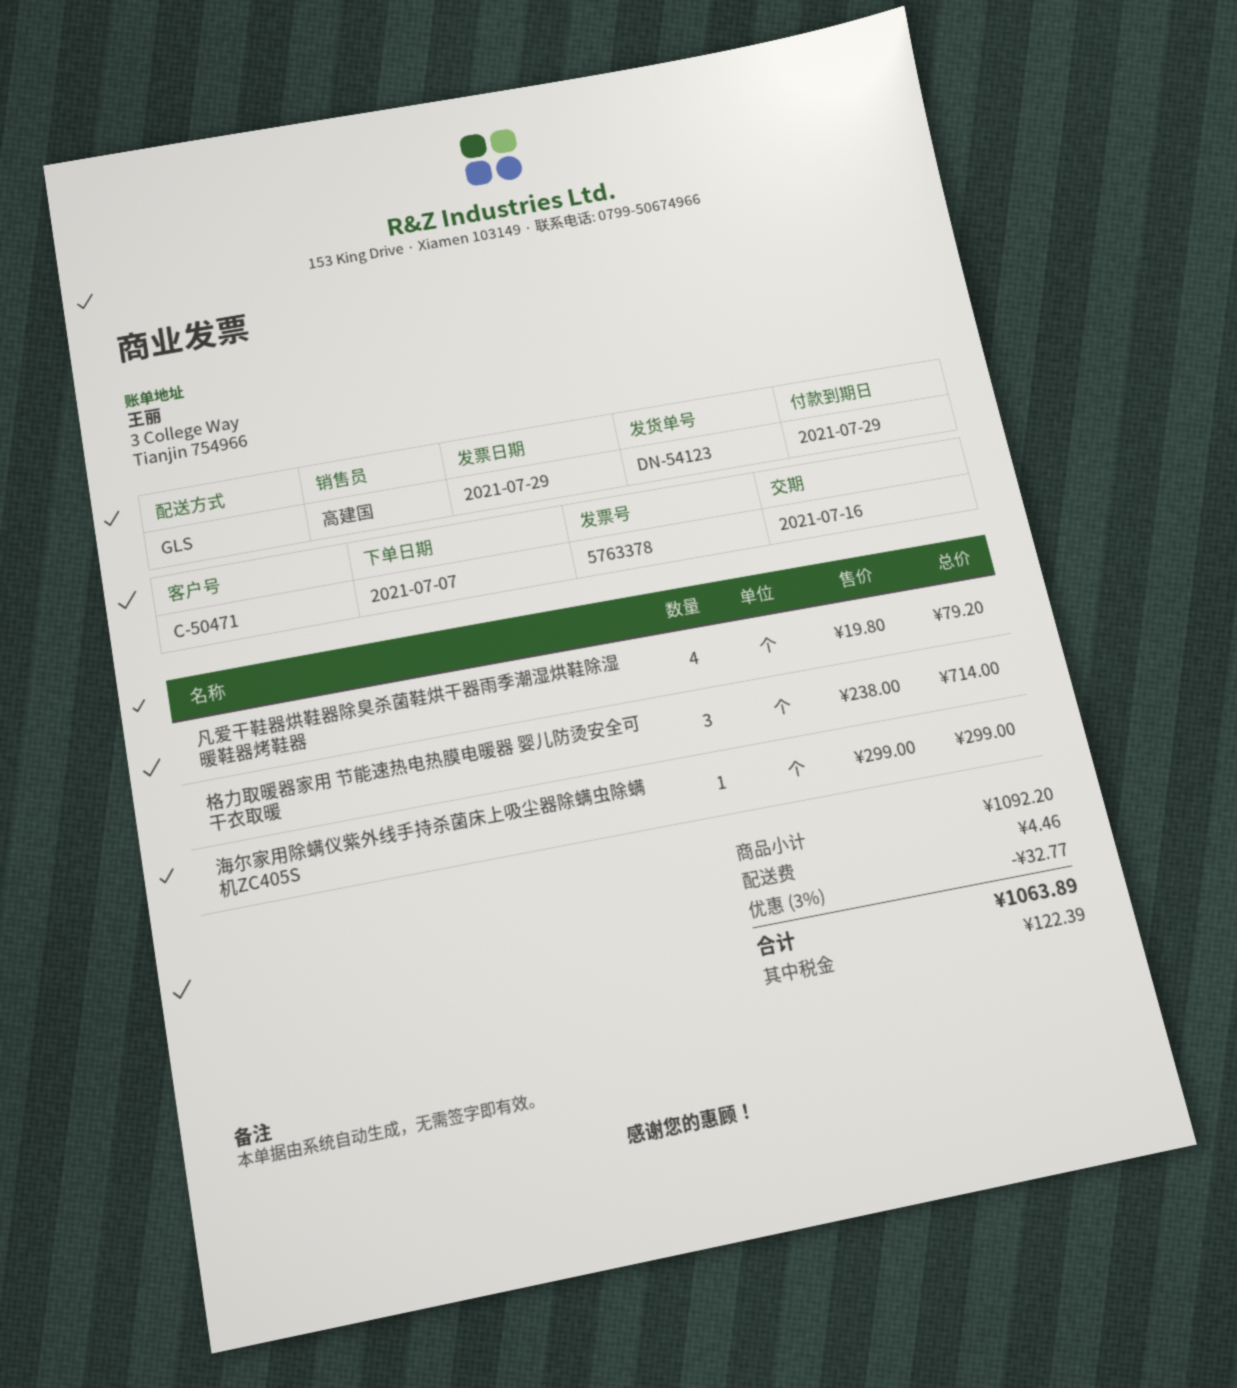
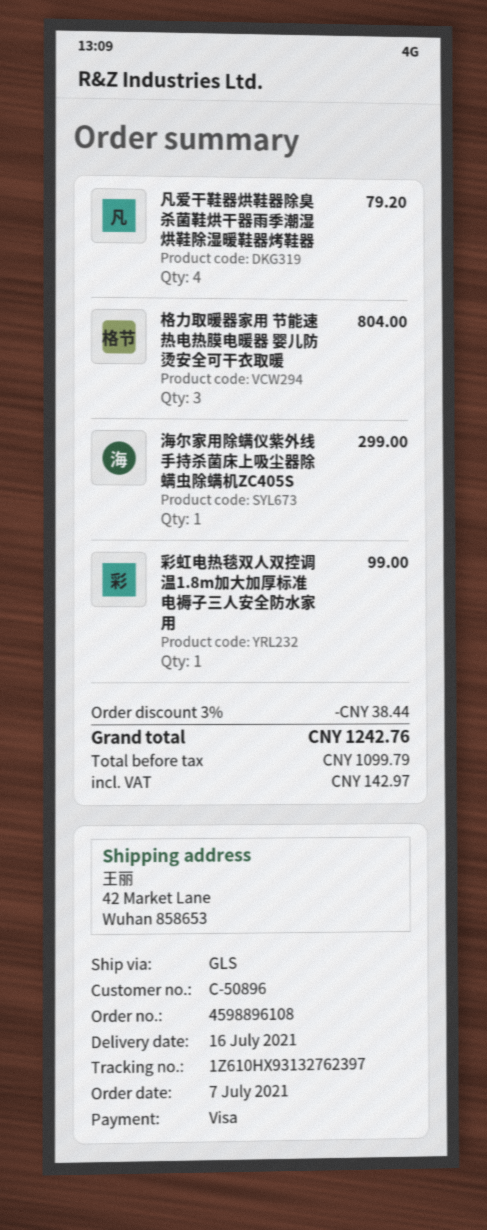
customer number: C-50471 -> C-50896
格力取暖器家用 节能速热电热膜电暖器 婴儿防烫安全可干衣取暖: 3 for 714.00 -> 3 for 804.00
彩虹电热毯双人双控调温1.8m加大加厚标准电褥子三人安全防水家用: none -> 1 for 99.00
discount: 3% = 32.77 -> 3% = 38.44
shipping: 4.46 -> none
tax: 122.39 -> 142.97
total: 1063.89 -> 1242.76

